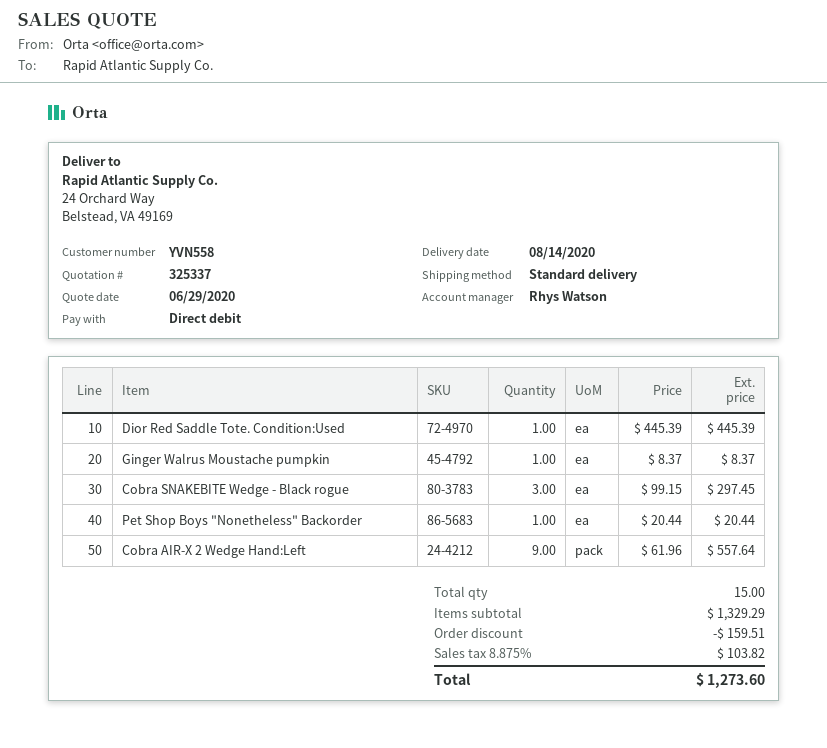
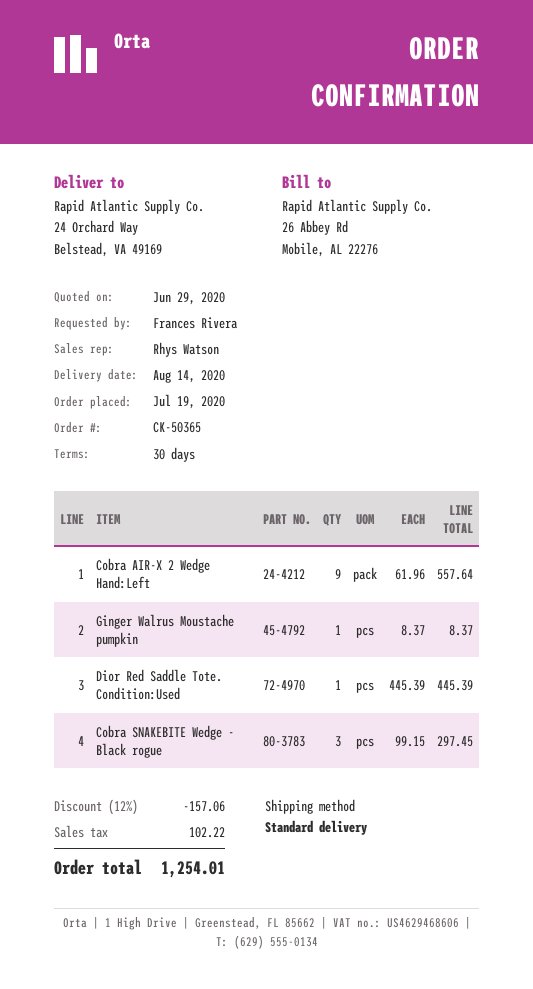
Pet Shop Boys "Nonetheless" Backorder: 1 x 20.44 = 20.44 -> none
discount: 159.51 -> 157.06
tax: 103.82 -> 102.22
total: 1273.60 -> 1254.01

